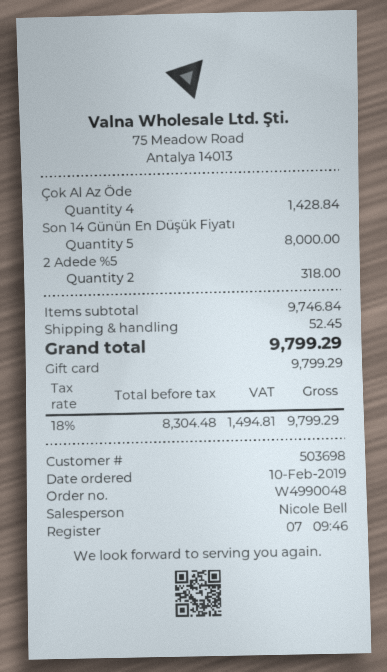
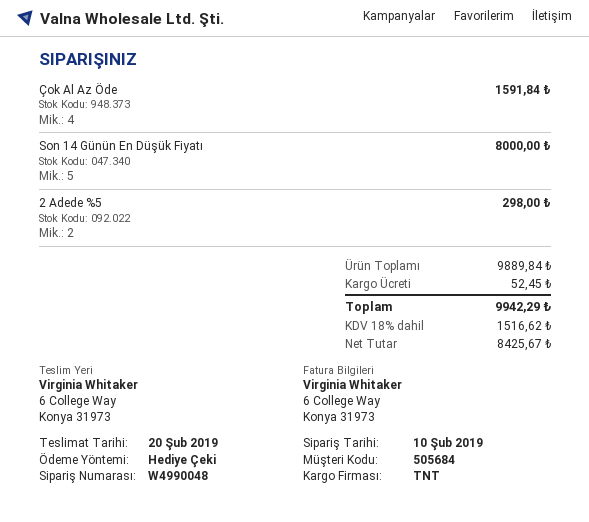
customer number: 503698 -> 505684
Çok Al Az Öde: 4 for 1428.84 -> 4 for 1591.84
2 Adede %5: 2 for 318.00 -> 2 for 298.00
subtotal: 9746.84 -> 9889.84
net: 8304.48 -> 8425.67
tax: 18% = 1494.81 -> 18% = 1516.62
total: 9799.29 -> 9942.29

